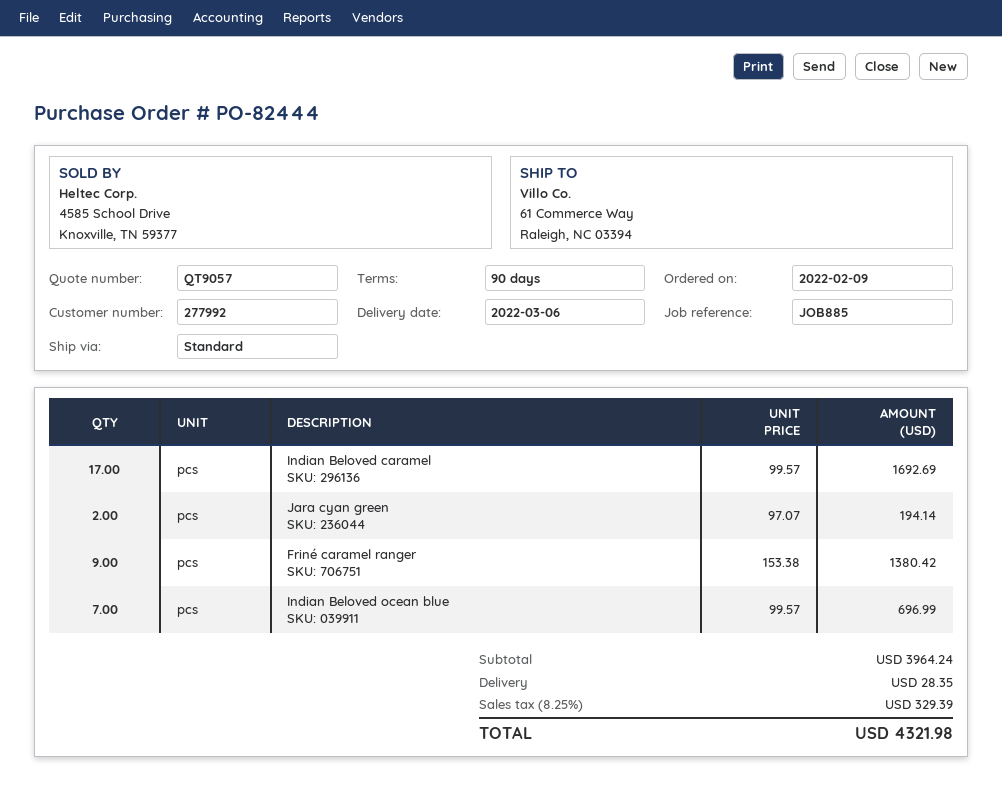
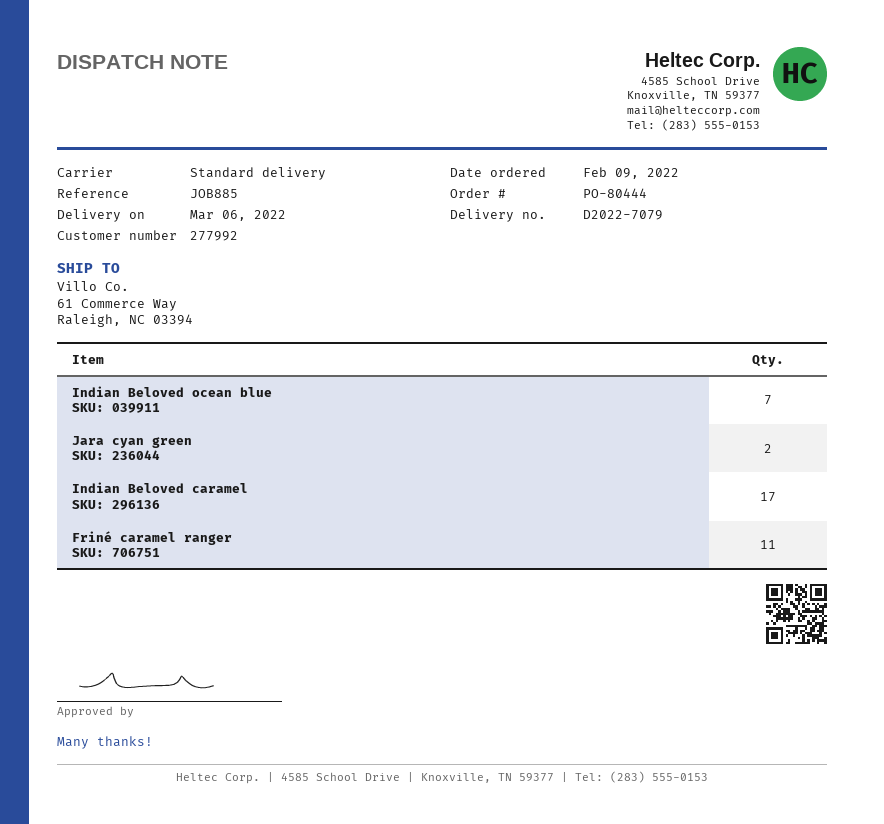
order number: PO-82444 -> PO-80444
Friné caramel ranger: 9 -> 11

